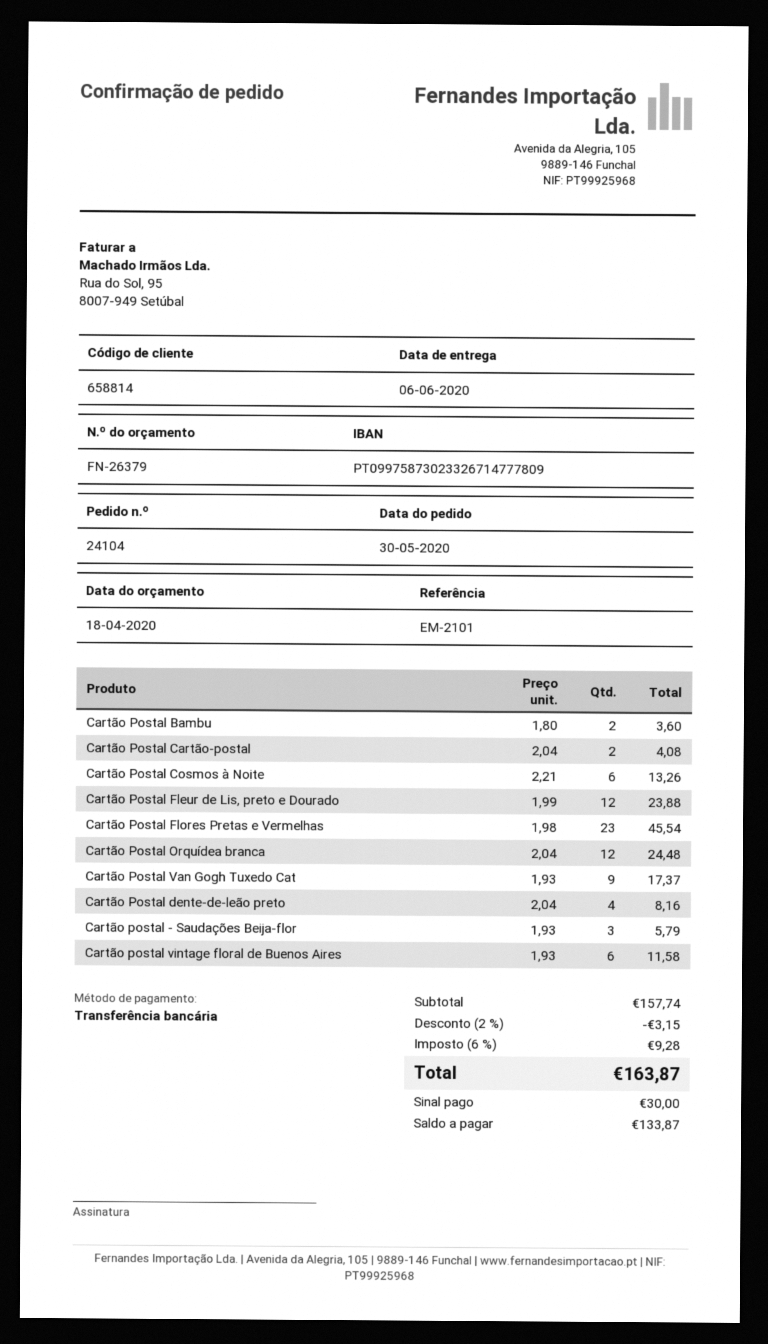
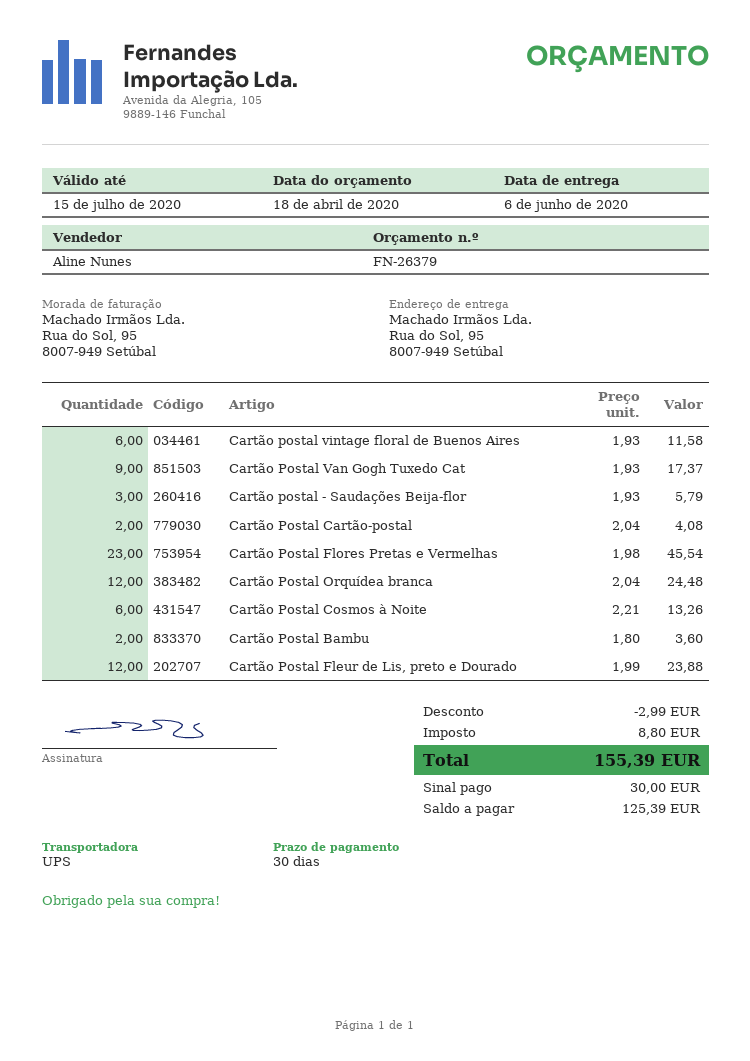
Cartão Postal dente-de-leão preto: 4 x 2.04 = 8.16 -> none
discount: 3.15 -> 2.99
tax: 9.28 -> 8.80
total: 163.87 -> 155.39
balance: 133.87 -> 125.39

